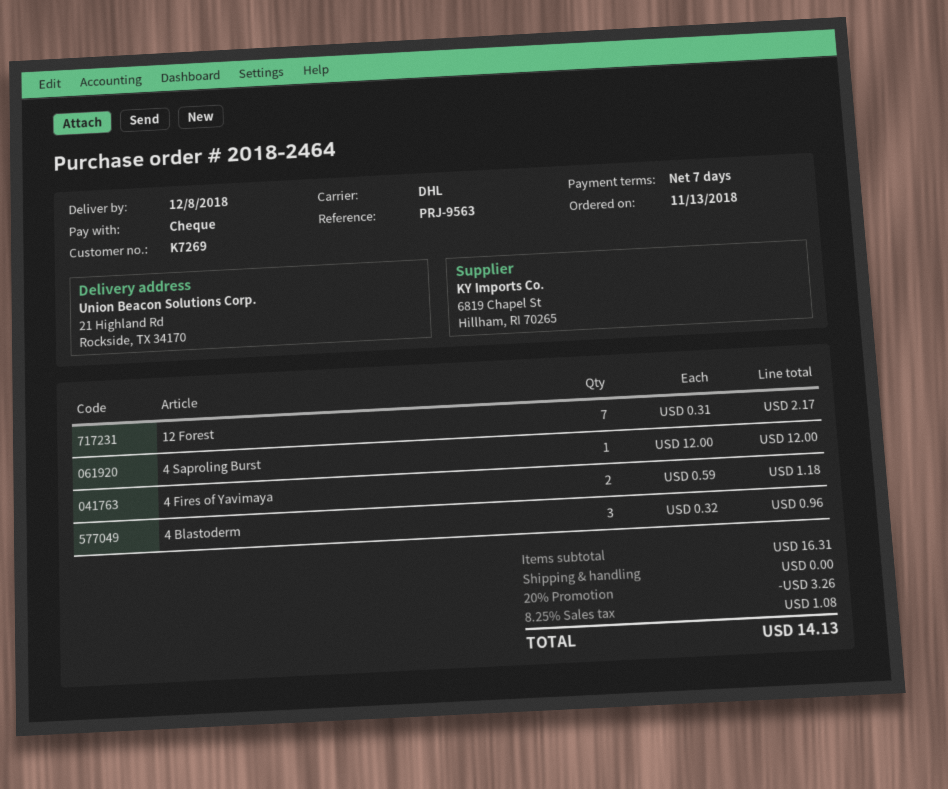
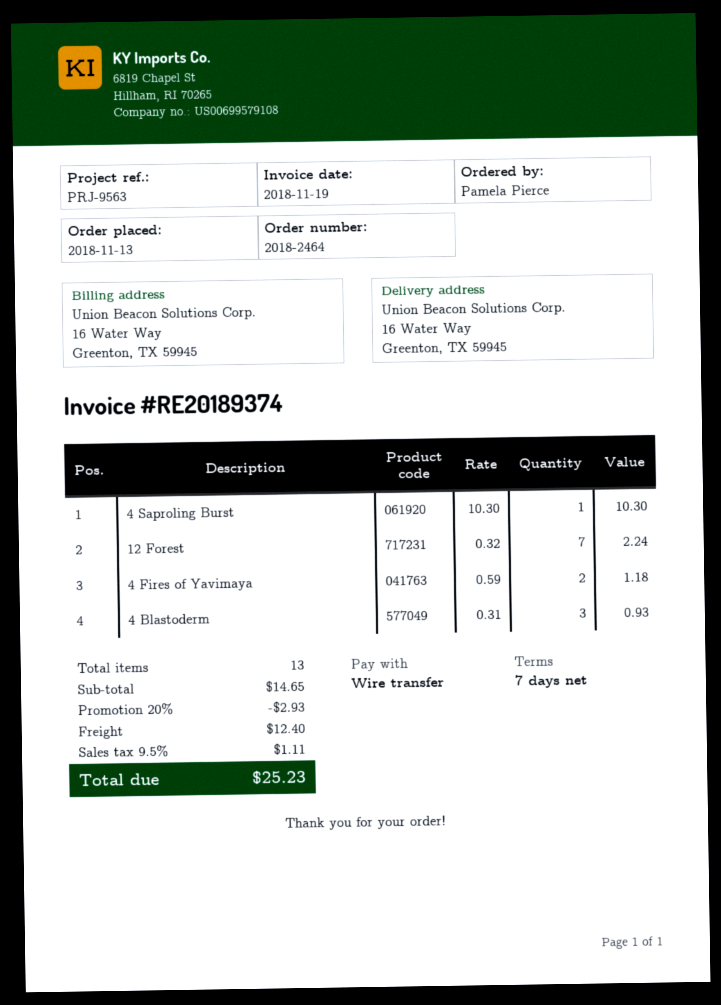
payment method: cheque -> bank transfer
ship to: 21 Highland Rd, Rockside, TX 34170 -> 16 Water Way, Greenton, TX 59945
12 Forest: 7 x 0.31 = 2.17 -> 7 x 0.32 = 2.24
4 Saproling Burst: 1 x 12.00 = 12.00 -> 1 x 10.30 = 10.30
4 Blastoderm: 3 x 0.32 = 0.96 -> 3 x 0.31 = 0.93
subtotal: 16.31 -> 14.65
discount: 20% = 3.26 -> 20% = 2.93
shipping: 0.00 -> 12.40
tax: 8.25% = 1.08 -> 9.5% = 1.11
total: 14.13 -> 25.23

